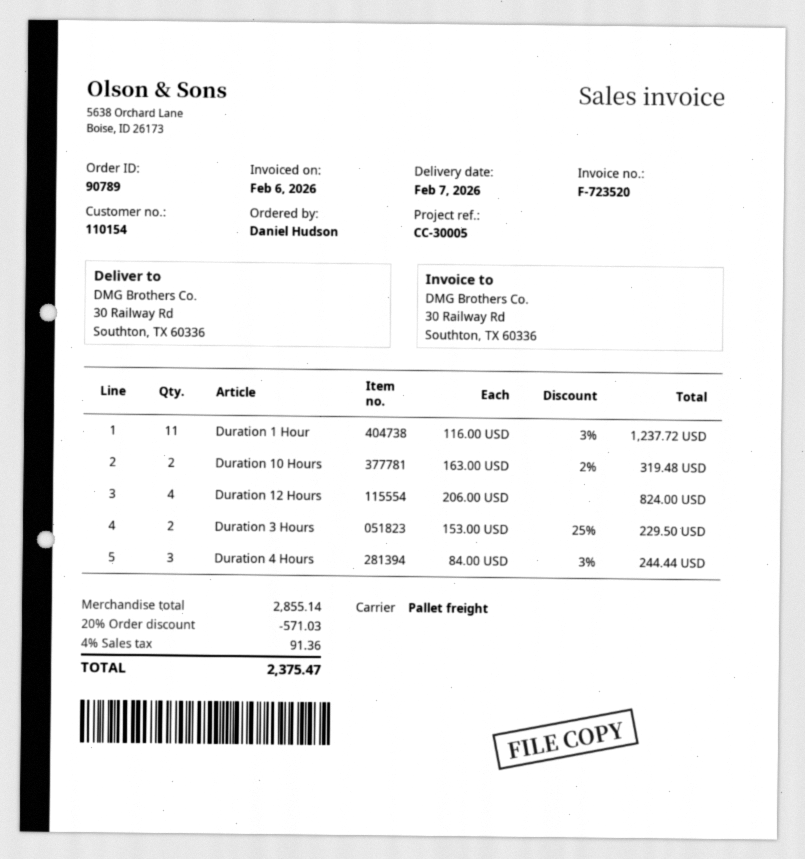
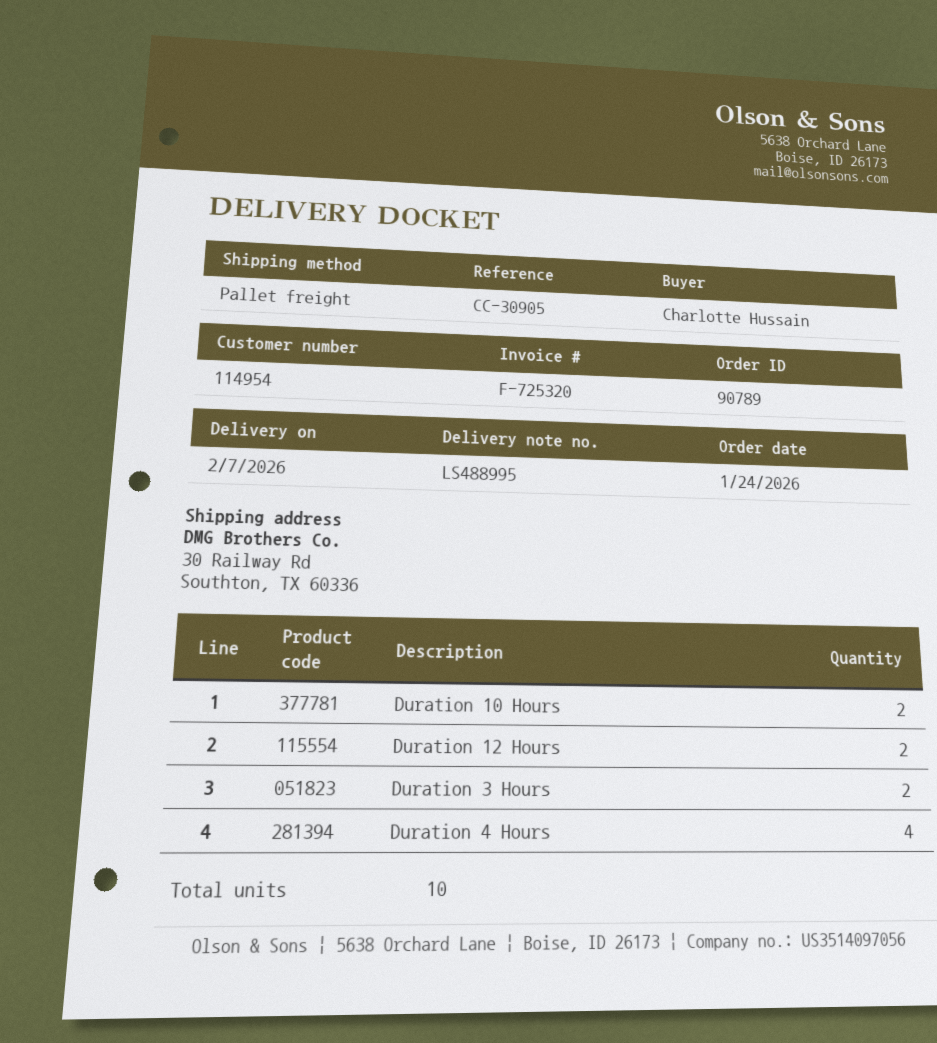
invoice number: F-723520 -> F-725320
customer number: 110154 -> 114954
reference: CC-30005 -> CC-30905
ordered by: Daniel Hudson -> Charlotte Hussain
Duration 1 Hour: 11 -> none
Duration 12 Hours: 4 -> 2
Duration 4 Hours: 3 -> 4

